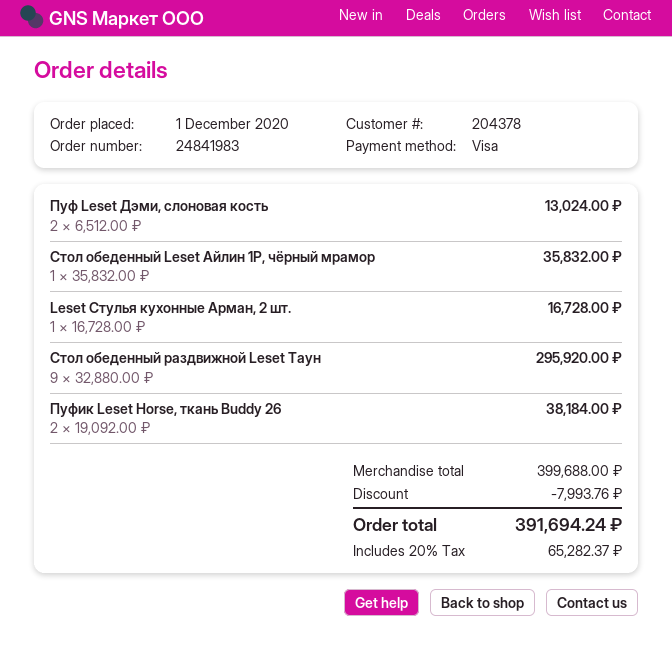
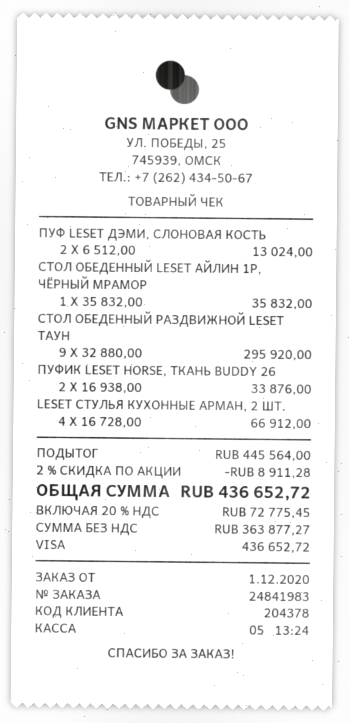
Leset Стулья кухонные Арман, 2 шт.: 1 x 16728.00 = 16728.00 -> 4 x 16728.00 = 66912.00
Пуфик Leset Horse, ткань Buddy 26: 2 x 19092.00 = 38184.00 -> 2 x 16938.00 = 33876.00
subtotal: 399688.00 -> 445564.00
discount: 7993.76 -> 8911.28
tax: 20% = 65282.37 -> 20% = 72775.45
total: 391694.24 -> 436652.72

